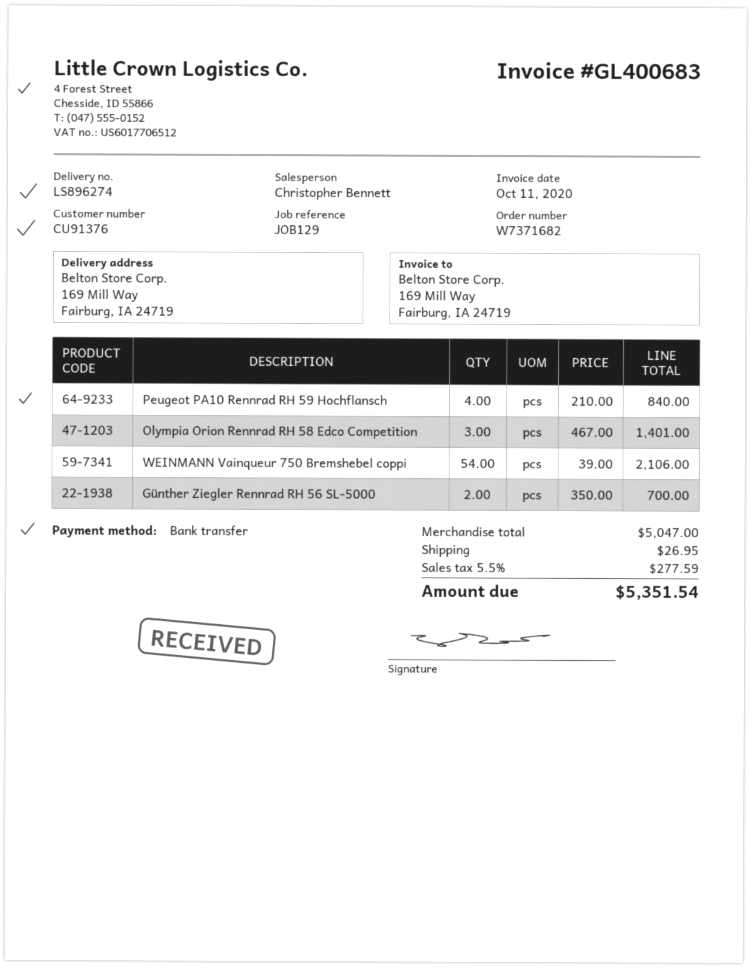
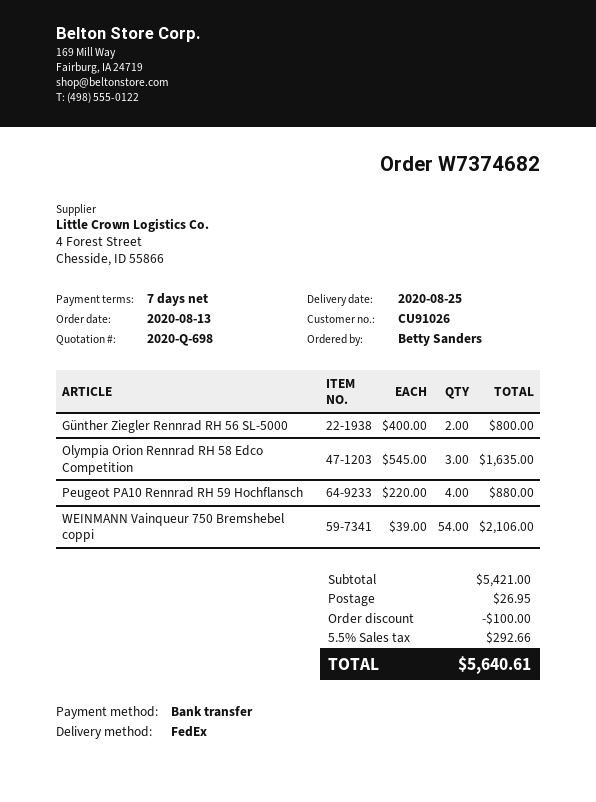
order number: W7371682 -> W7374682
customer number: CU91376 -> CU91026
Peugeot PA10 Rennrad RH 59 Hochflansch: 4 x 210.00 = 840.00 -> 4 x 220.00 = 880.00
Olympia Orion Rennrad RH 58 Edco Competition: 3 x 467.00 = 1401.00 -> 3 x 545.00 = 1635.00
Günther Ziegler Rennrad RH 56 SL-5000: 2 x 350.00 = 700.00 -> 2 x 400.00 = 800.00
subtotal: 5047.00 -> 5421.00
discount: none -> 100.00
tax: 5.5% = 277.59 -> 5.5% = 292.66
total: 5351.54 -> 5640.61

